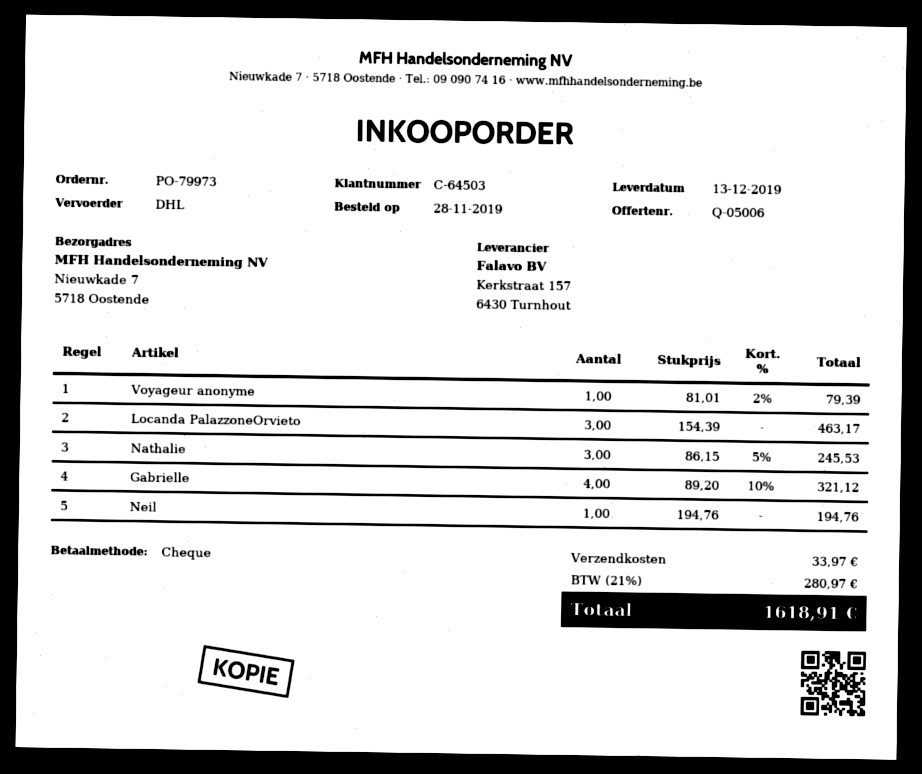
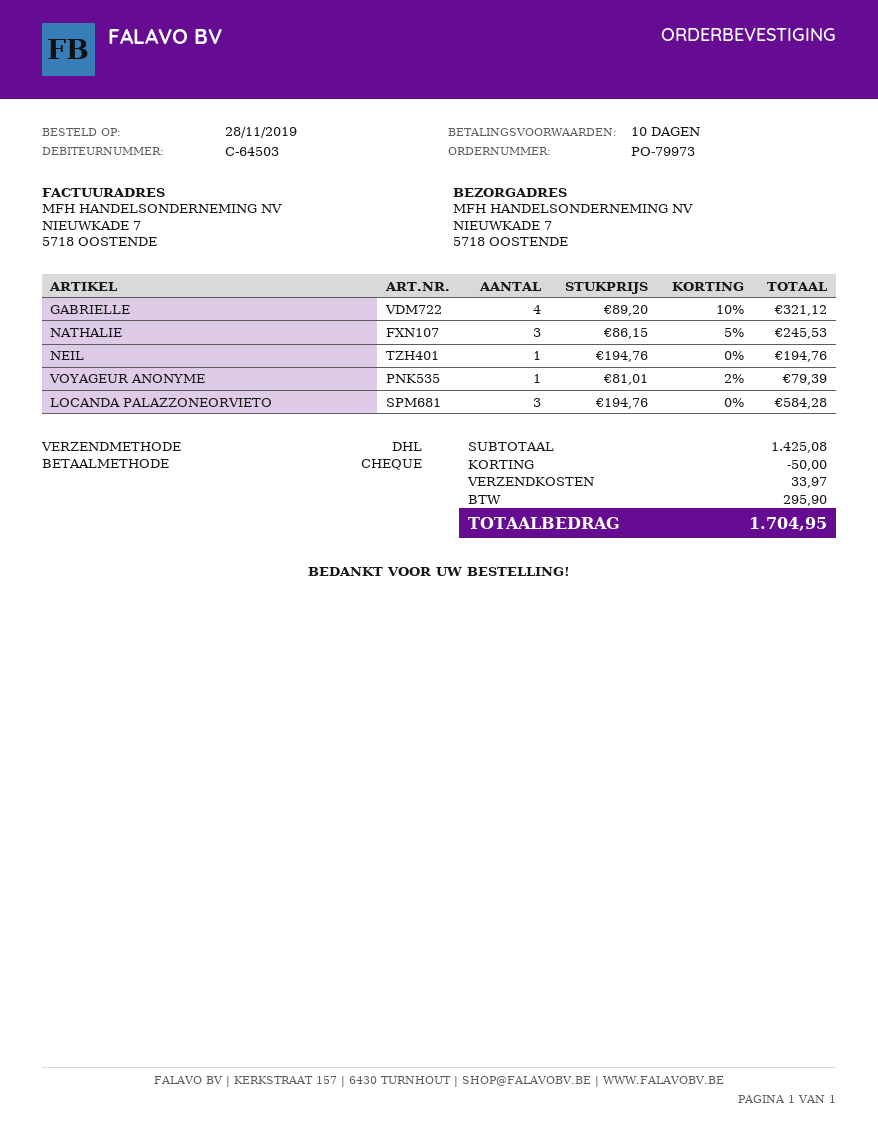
Locanda PalazzoneOrvieto: 3 x 154.39 = 463.17 -> 3 x 194.76 = 584.28
discount: none -> 50.00
tax: 280.97 -> 295.90
total: 1618.91 -> 1704.95

